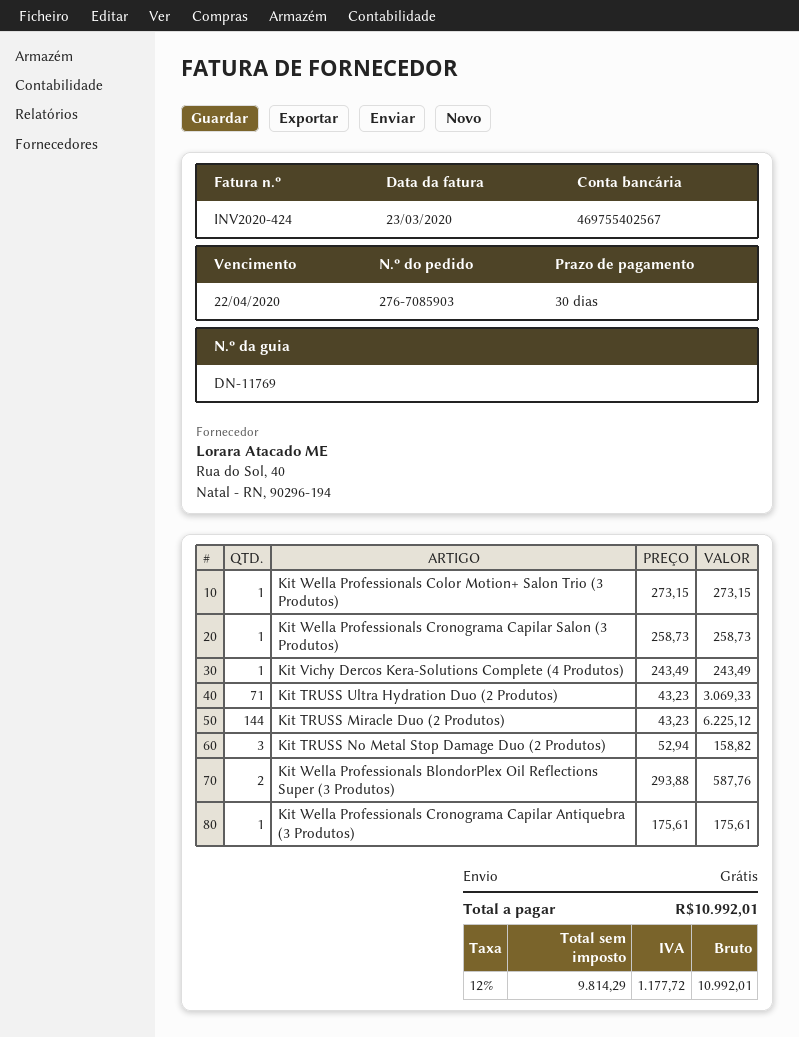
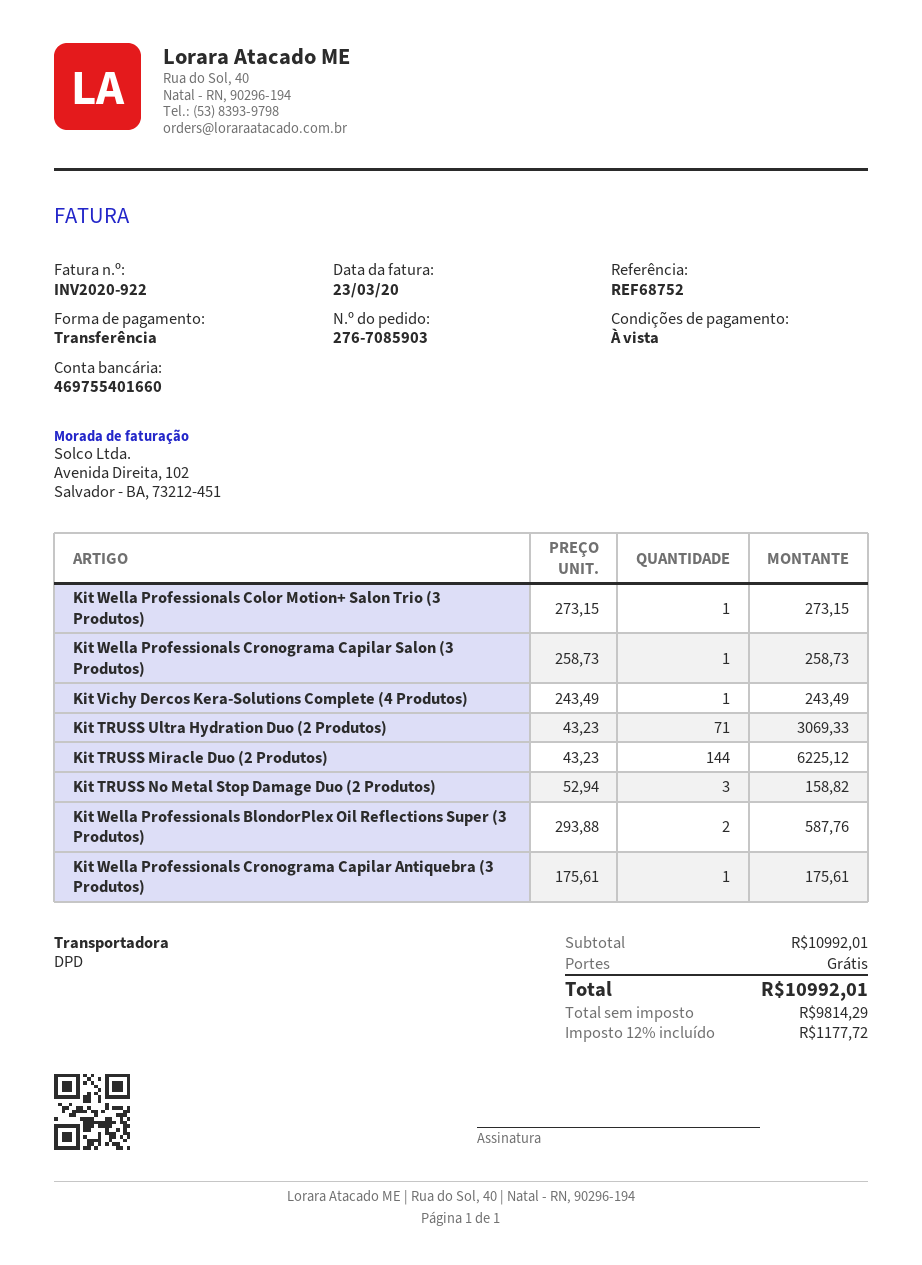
invoice number: INV2020-424 -> INV2020-922
payment terms: 30 days -> on receipt
bank account: 469755402567 -> 469755401660

